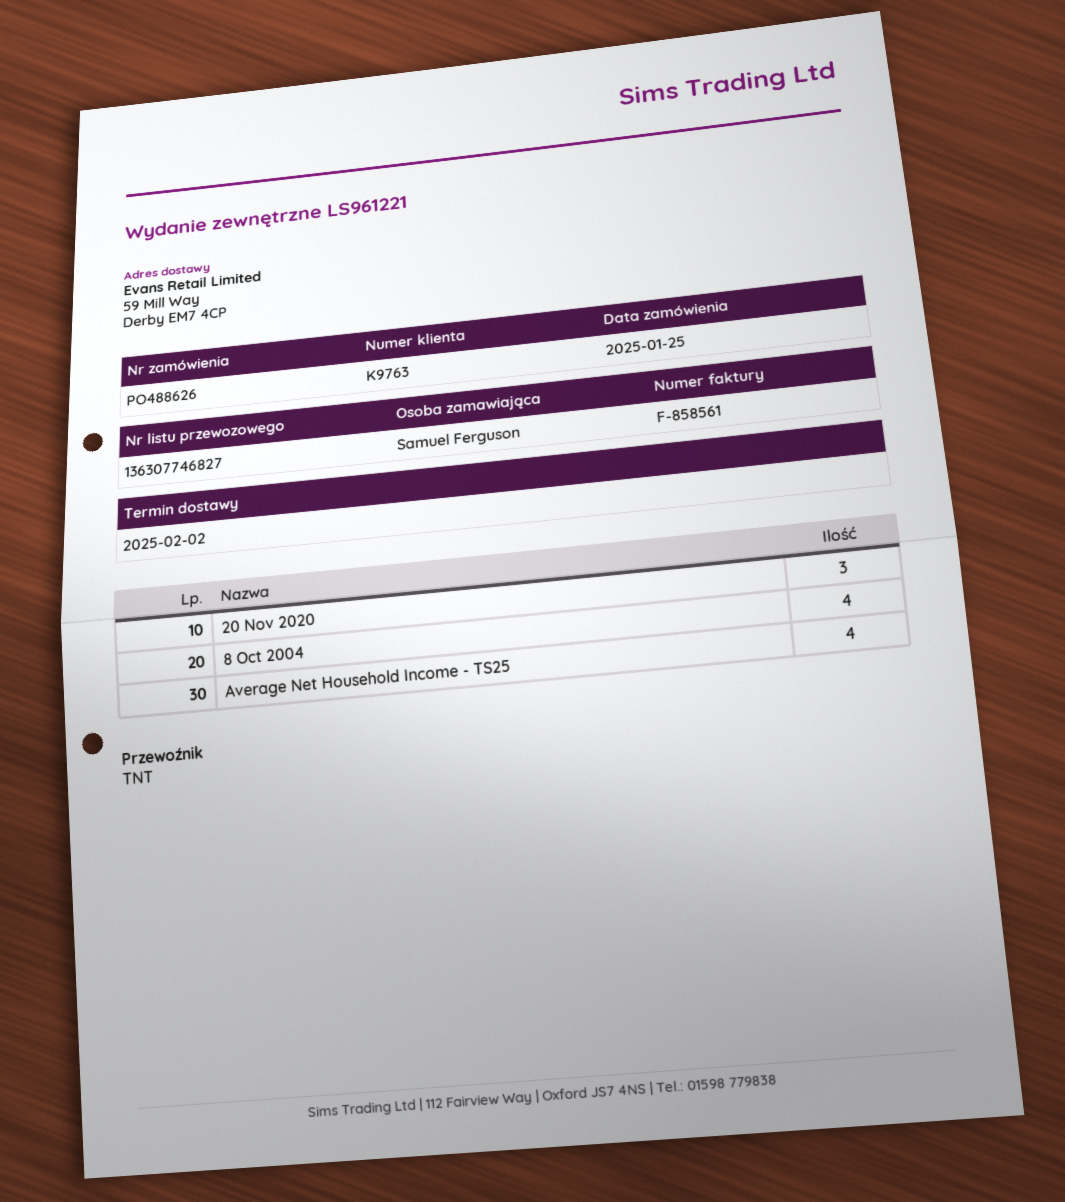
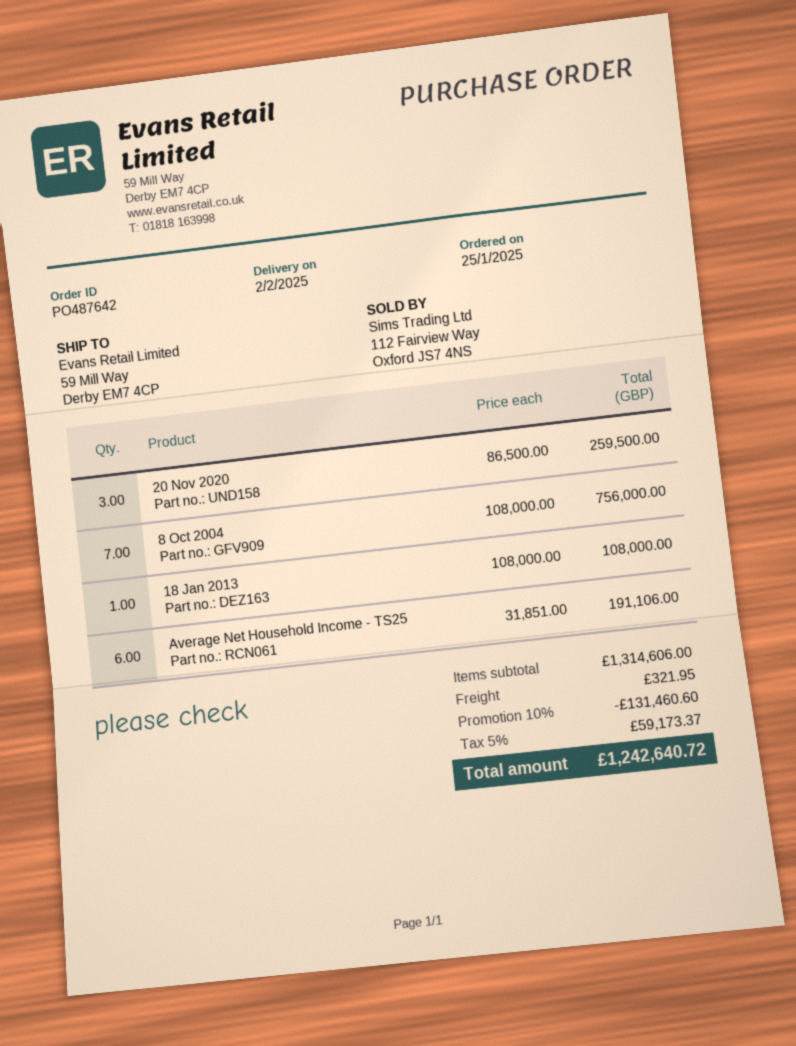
order number: PO488626 -> PO487642
8 Oct 2004: 4 -> 7
Average Net Household Income - TS25: 4 -> 6
18 Jan 2013: none -> 1

